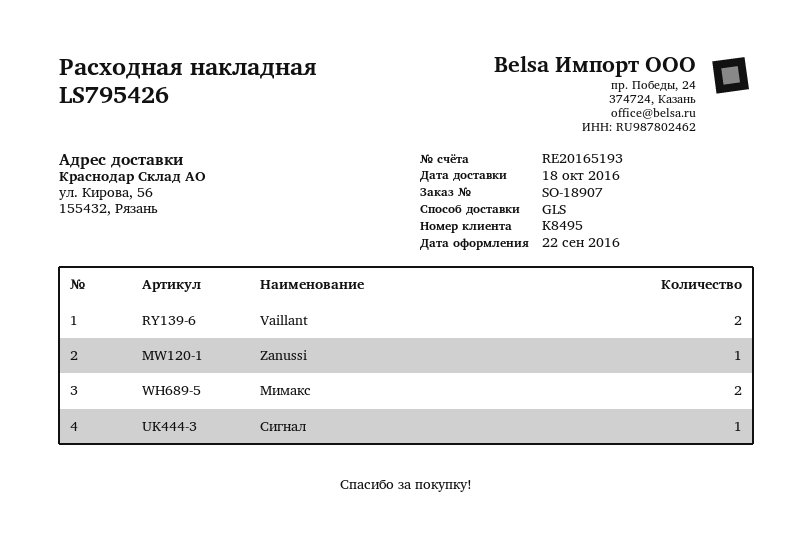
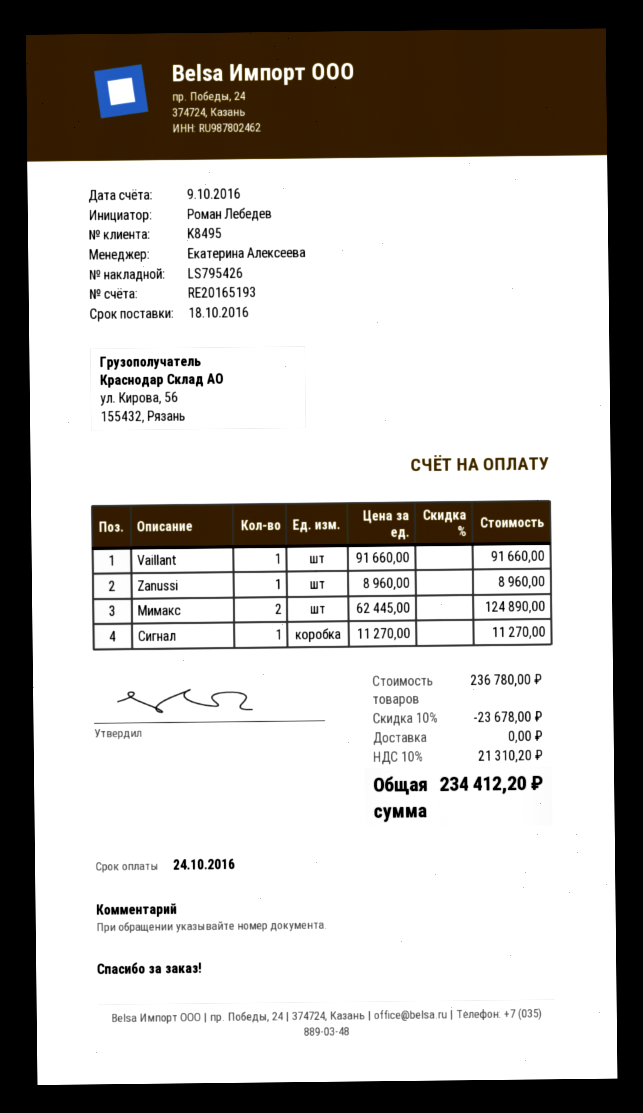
Vaillant: 2 -> 1

